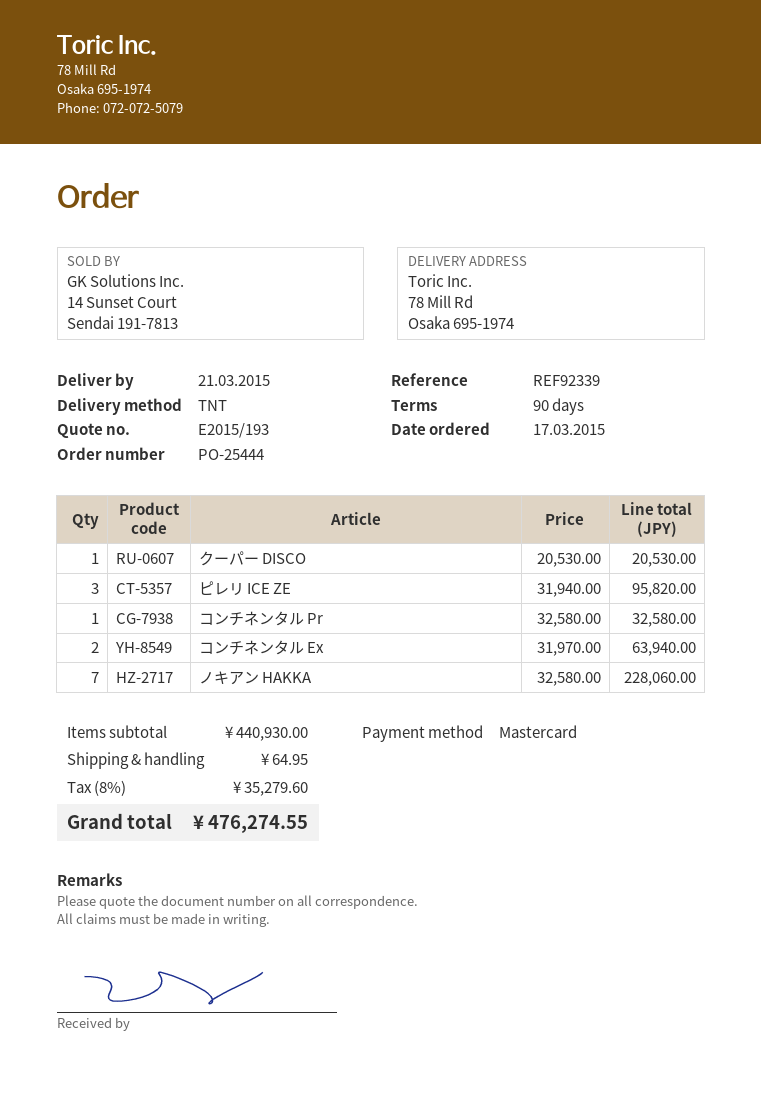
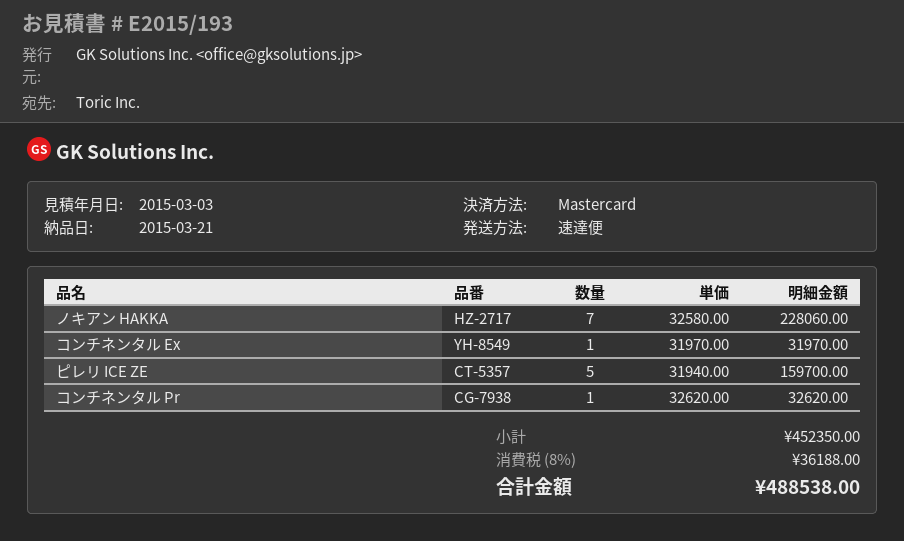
shipping method: TNT -> express
クーパー DISCO: 1 x 20530.00 = 20530.00 -> none
ピレリ ICE ZE: 3 x 31940.00 = 95820.00 -> 5 x 31940.00 = 159700.00
コンチネンタル Pr: 1 x 32580.00 = 32580.00 -> 1 x 32620.00 = 32620.00
コンチネンタル Ex: 2 x 31970.00 = 63940.00 -> 1 x 31970.00 = 31970.00
subtotal: 440930.00 -> 452350.00
shipping: 64.95 -> none
tax: 8% = 35279.60 -> 8% = 36188.00
total: 476274.55 -> 488538.00

